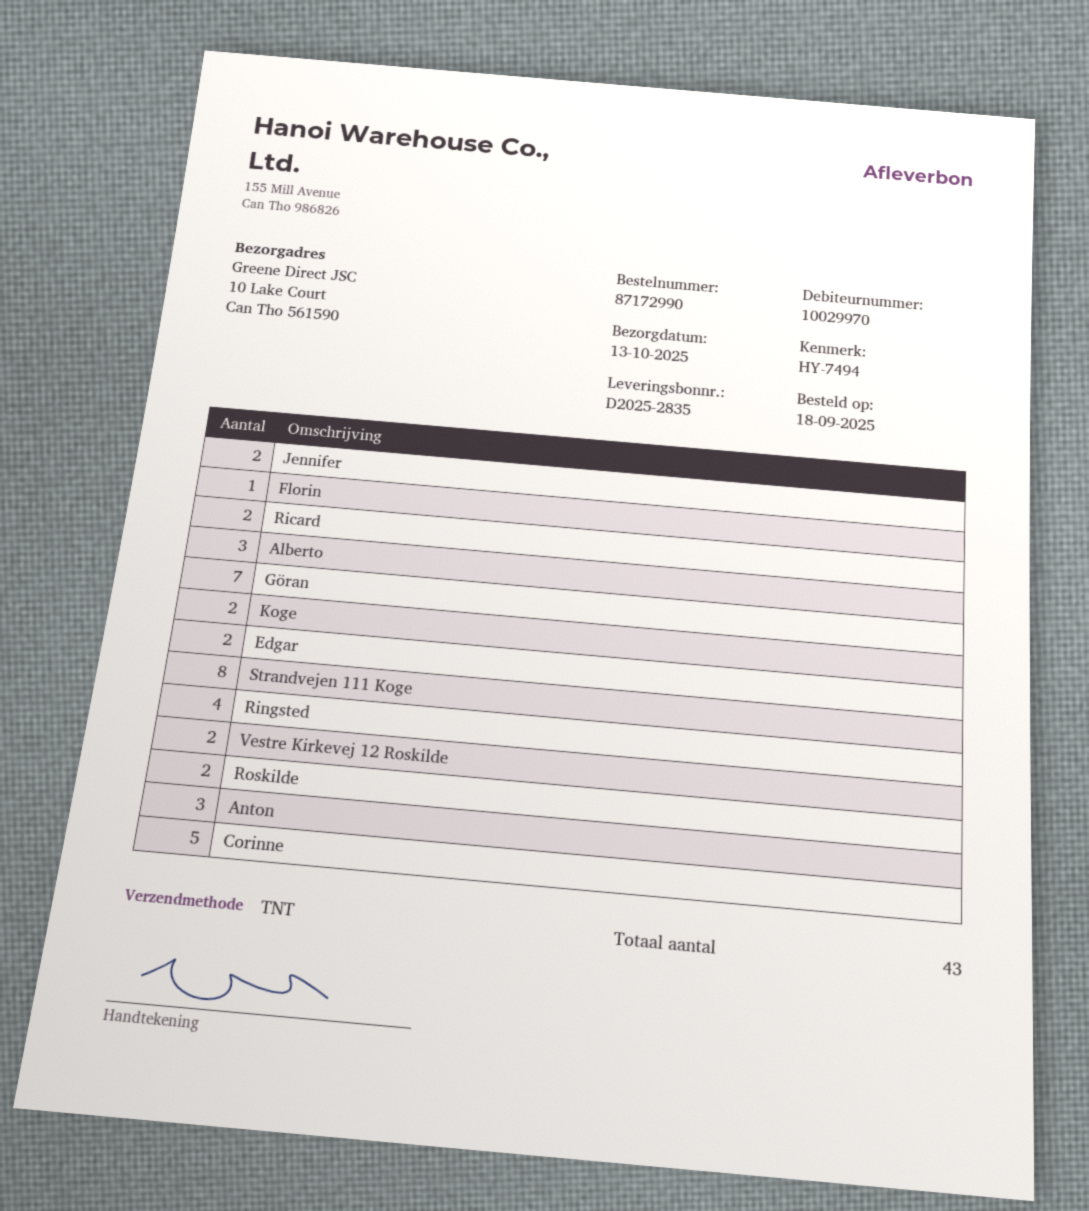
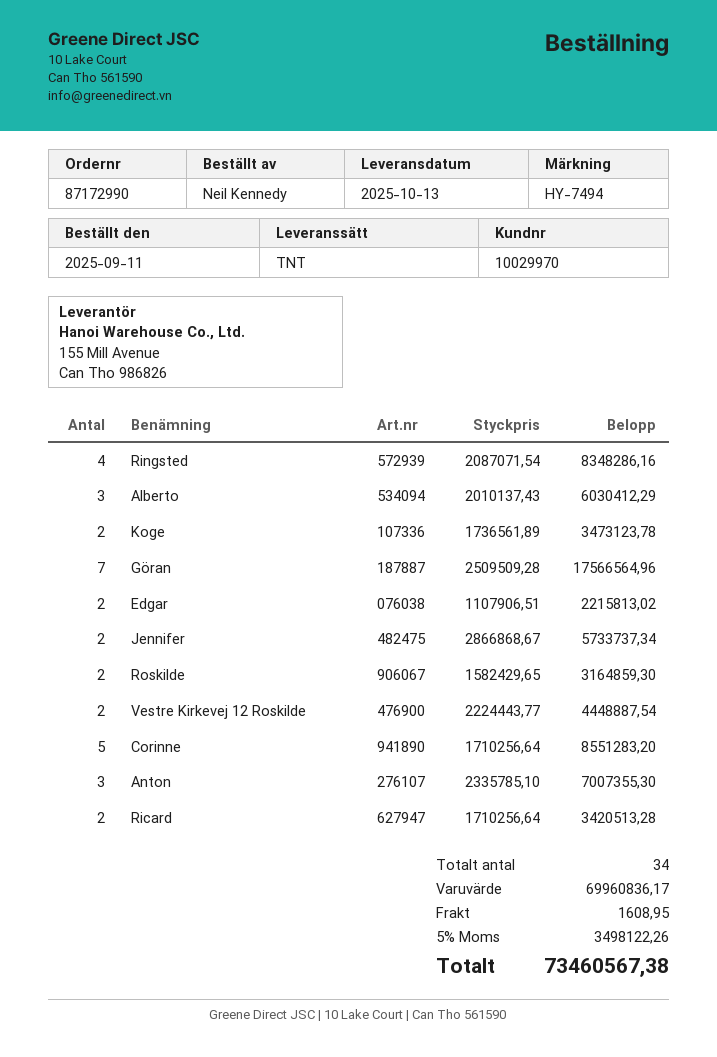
order date: 2025-09-18 -> 2025-09-11
Florin: 1 -> none
Strandvejen 111 Koge: 8 -> none
total quantity: 43 -> 34

